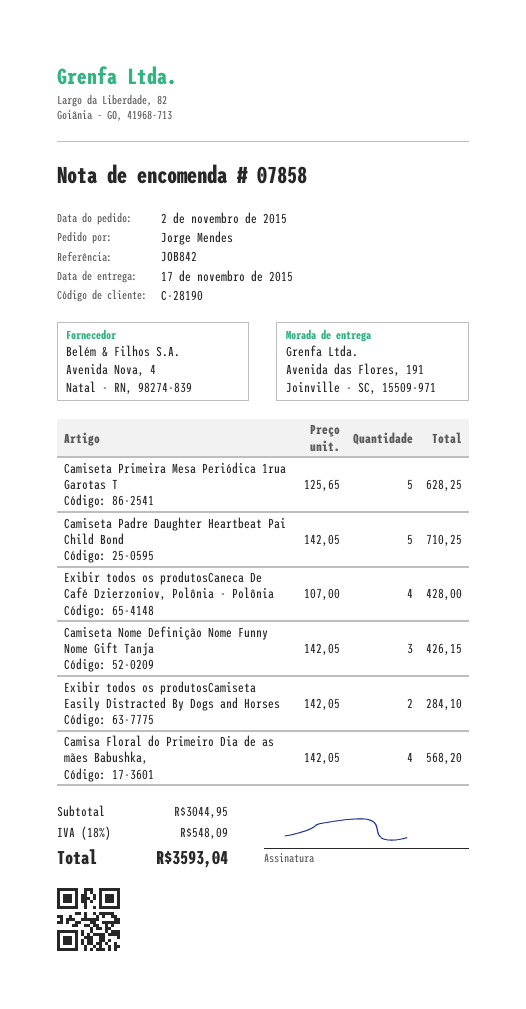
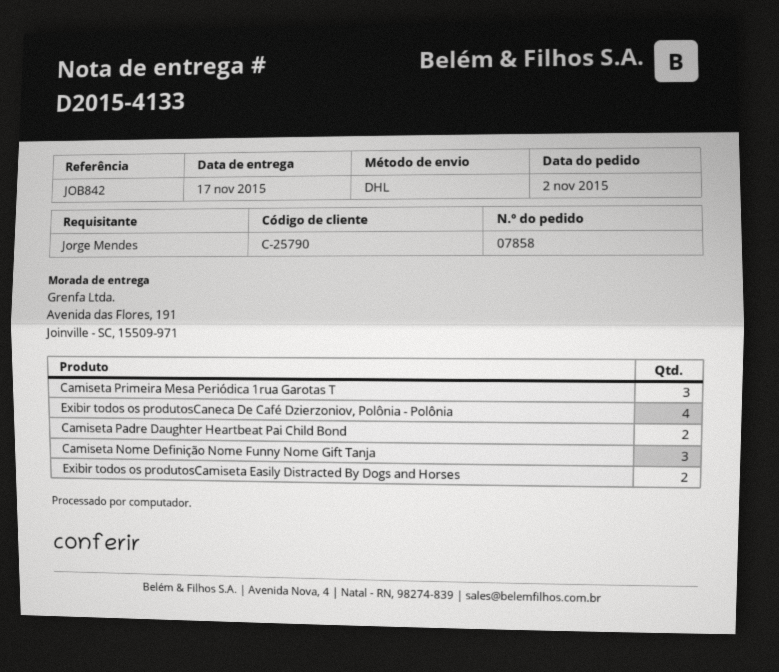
customer number: C-28190 -> C-25790
Camiseta Primeira Mesa Periódica 1rua Garotas T: 5 -> 3
Camiseta Padre Daughter Heartbeat Pai Child Bond: 5 -> 2
Camisa Floral do Primeiro Dia de as mães Babushka,: 4 -> none

